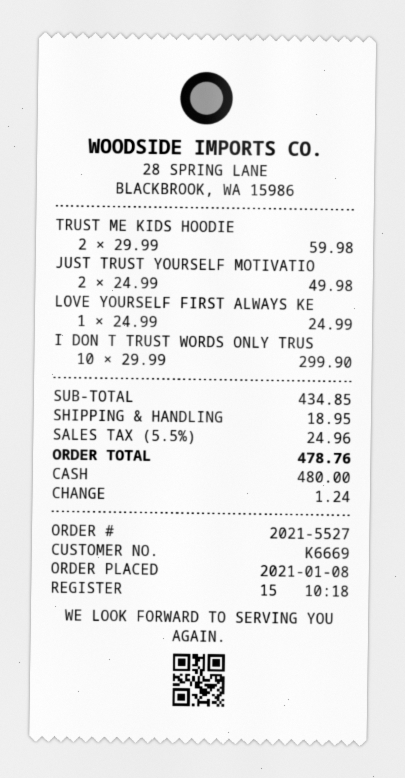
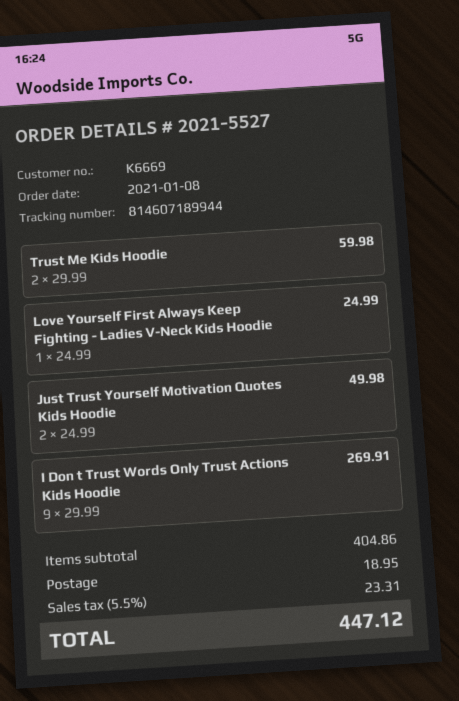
I DON T TRUST WORDS ONLY TRUS: 10 x 29.99 = 299.90 -> 9 x 29.99 = 269.91
subtotal: 434.85 -> 404.86
tax: 5.5% = 24.96 -> 5.5% = 23.31
total: 478.76 -> 447.12

